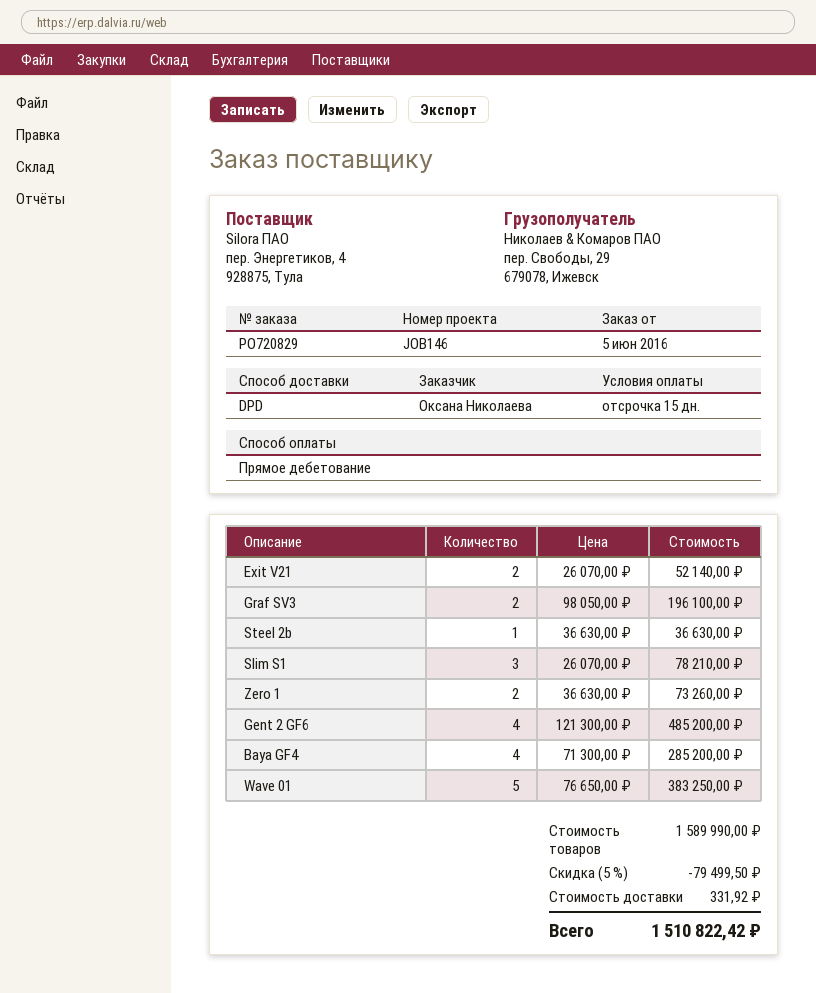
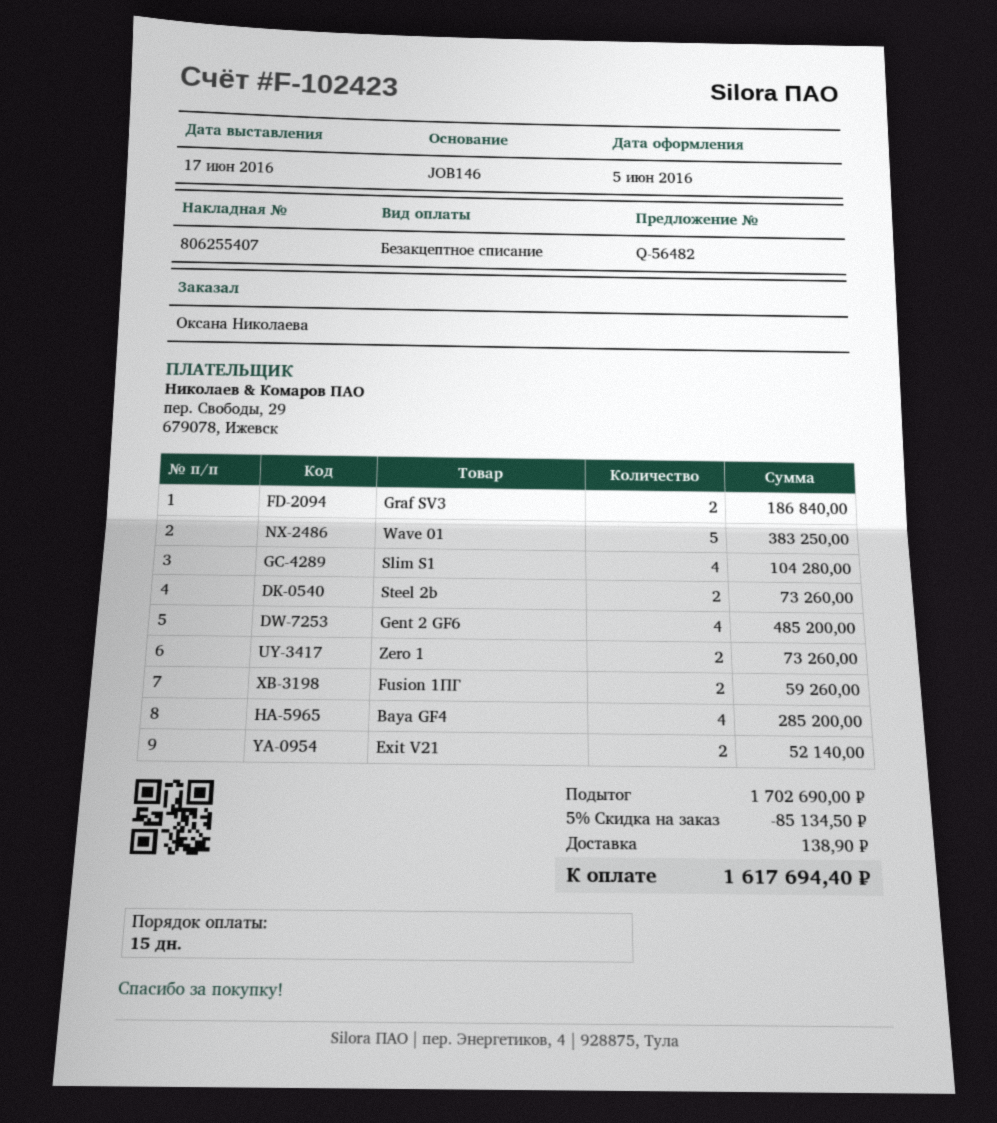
Graf SV3: 2 for 196100.00 -> 2 for 186840.00
Steel 2b: 1 for 36630.00 -> 2 for 73260.00
Slim S1: 3 for 78210.00 -> 4 for 104280.00
Fusion 1ПГ: none -> 2 for 59260.00
subtotal: 1589990.00 -> 1702690.00
discount: 5% = 79499.50 -> 5% = 85134.50
shipping: 331.92 -> 138.90
total: 1510822.42 -> 1617694.40

